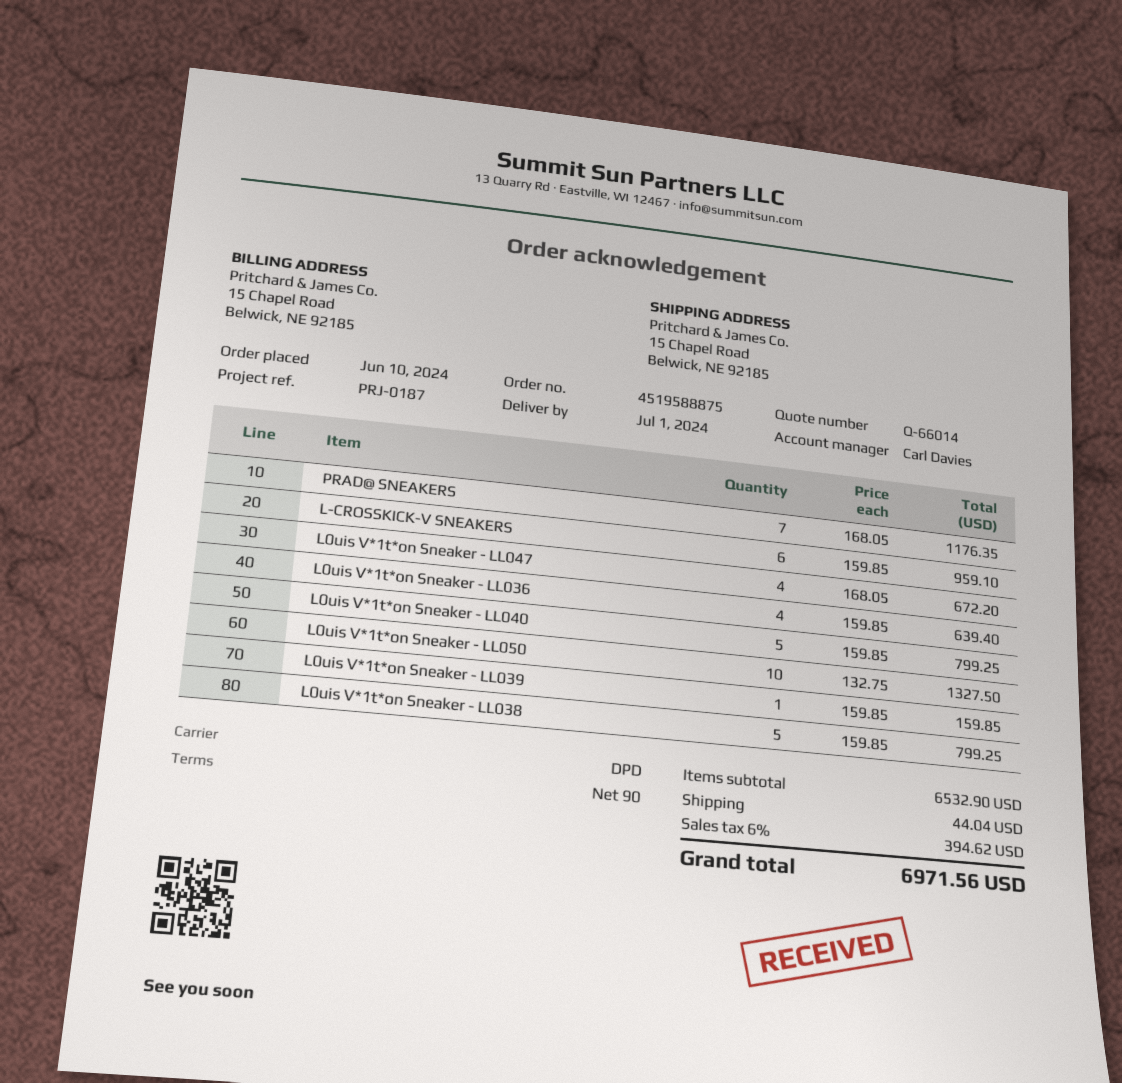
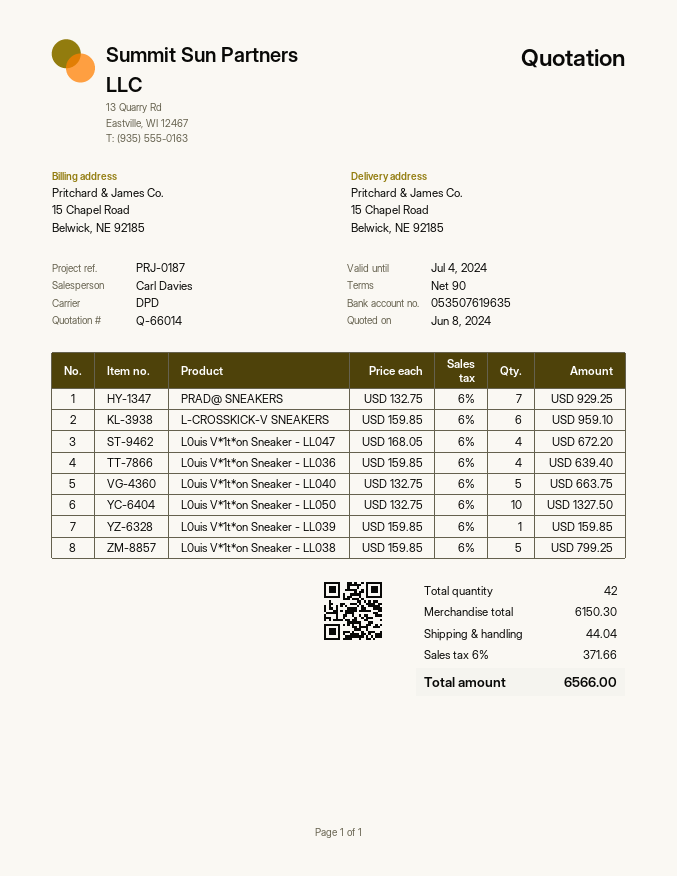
PRAD@ SNEAKERS: 7 x 168.05 = 1176.35 -> 7 x 132.75 = 929.25
L0uis V*1t*on Sneaker - LL040: 5 x 159.85 = 799.25 -> 5 x 132.75 = 663.75
subtotal: 6532.90 -> 6150.30
tax: 6% = 394.62 -> 6% = 371.66
total: 6971.56 -> 6566.00

